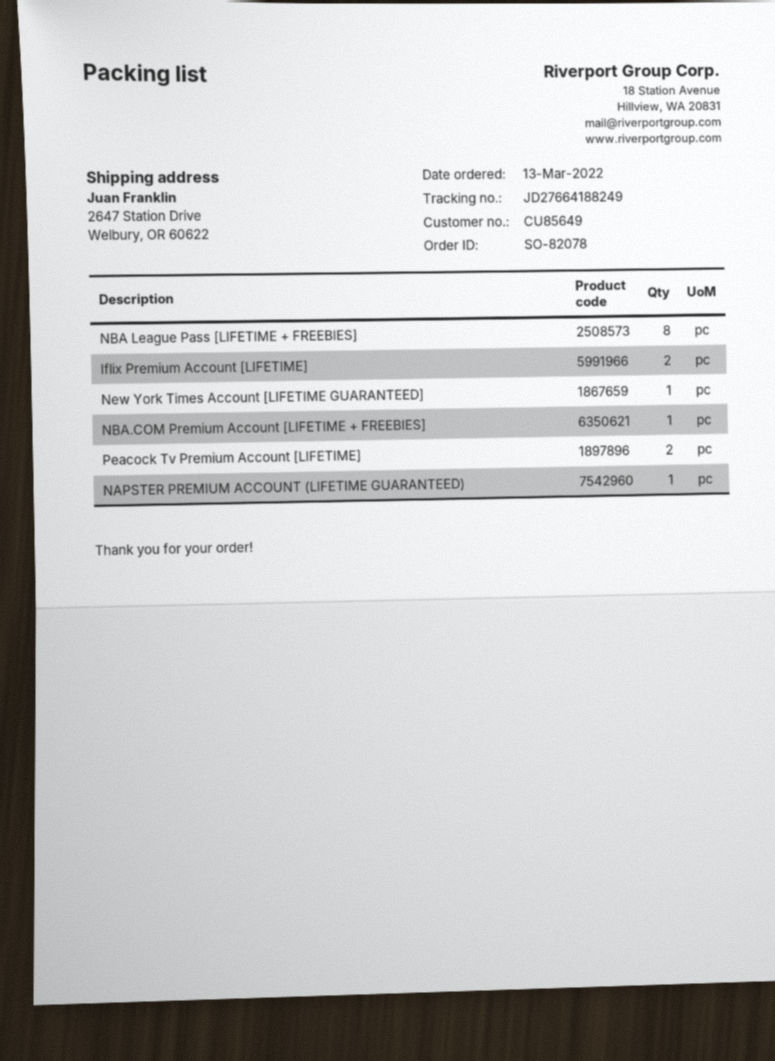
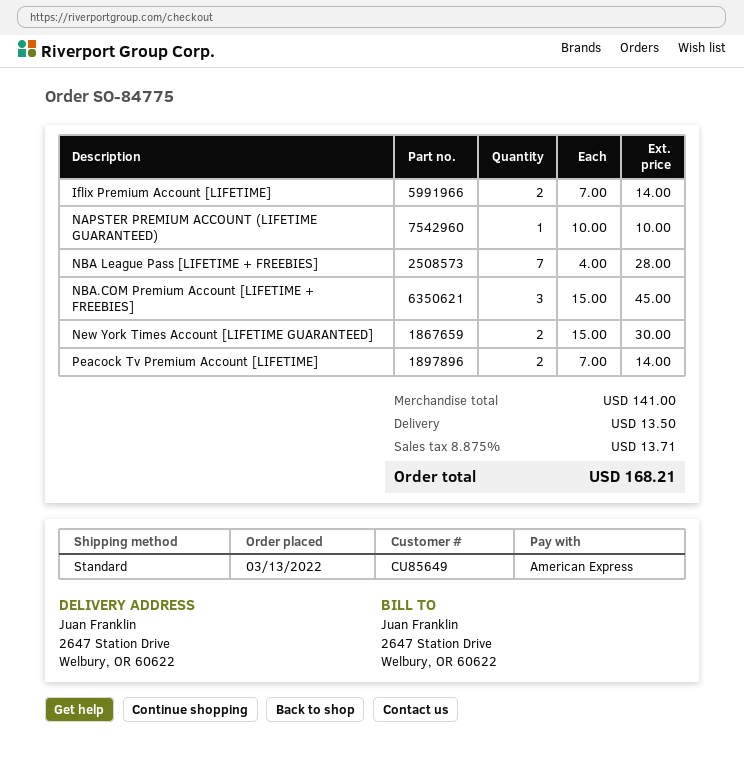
order number: SO-82078 -> SO-84775
NBA League Pass [LIFETIME + FREEBIES]: 8 -> 7
New York Times Account [LIFETIME GUARANTEED]: 1 -> 2
NBA.COM Premium Account [LIFETIME + FREEBIES]: 1 -> 3

